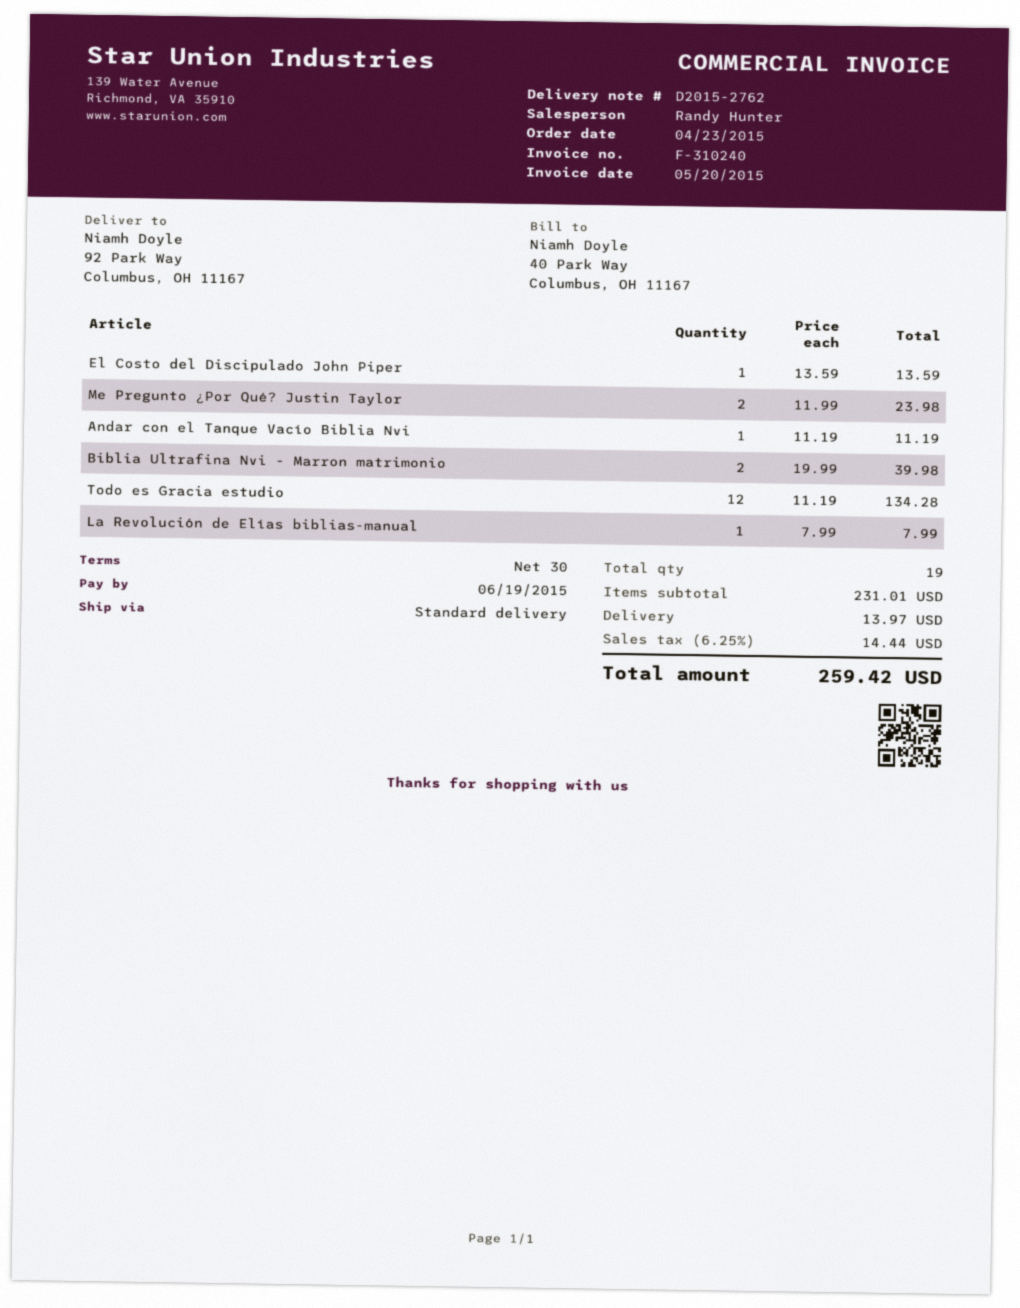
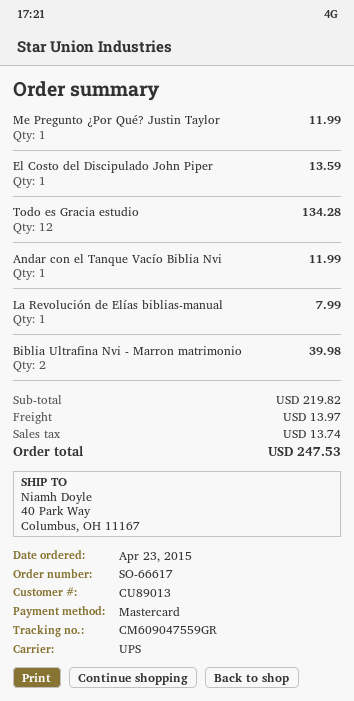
shipping method: standard -> UPS
ship to: 92 Park Way, Columbus, OH 11167 -> 40 Park Way, Columbus, OH 11167
Me Pregunto ¿Por Qué? Justin Taylor: 2 for 23.98 -> 1 for 11.99
Andar con el Tanque Vacío Biblia Nvi: 1 for 11.19 -> 1 for 11.99
subtotal: 231.01 -> 219.82
tax: 14.44 -> 13.74
total: 259.42 -> 247.53

